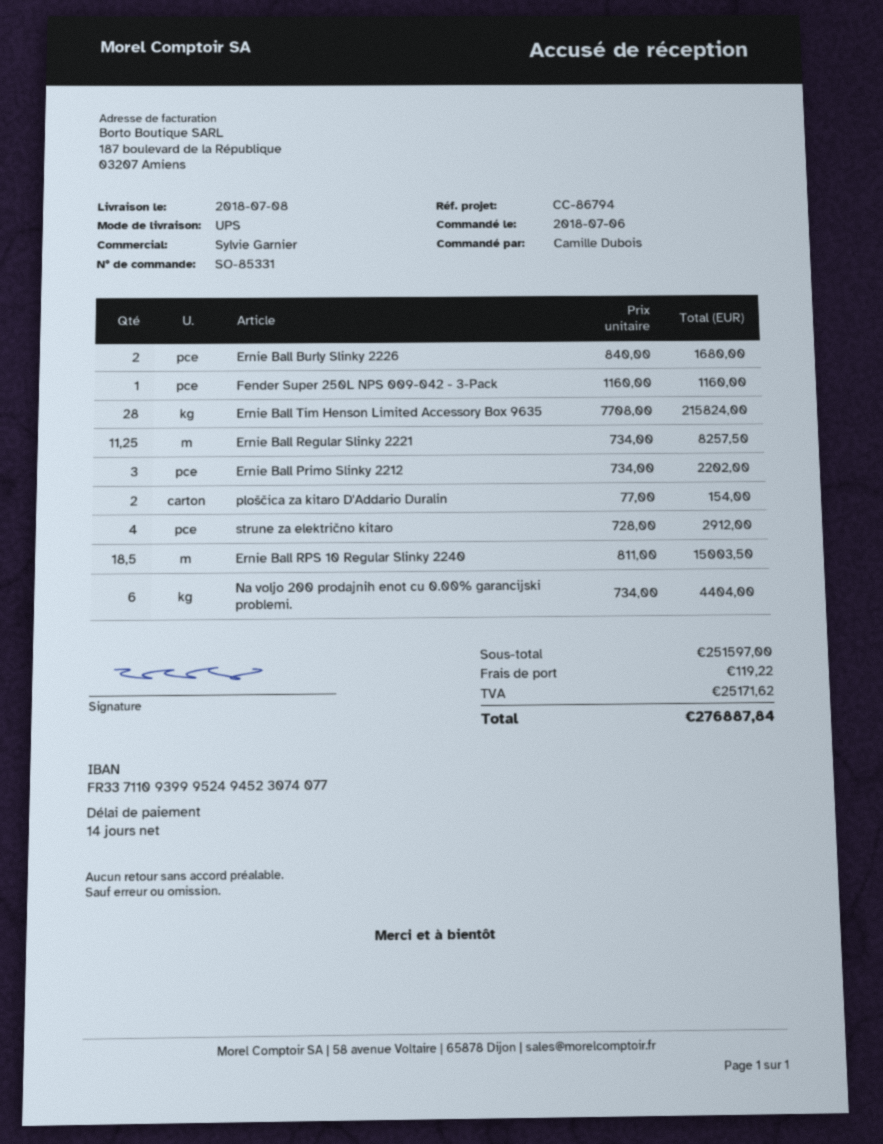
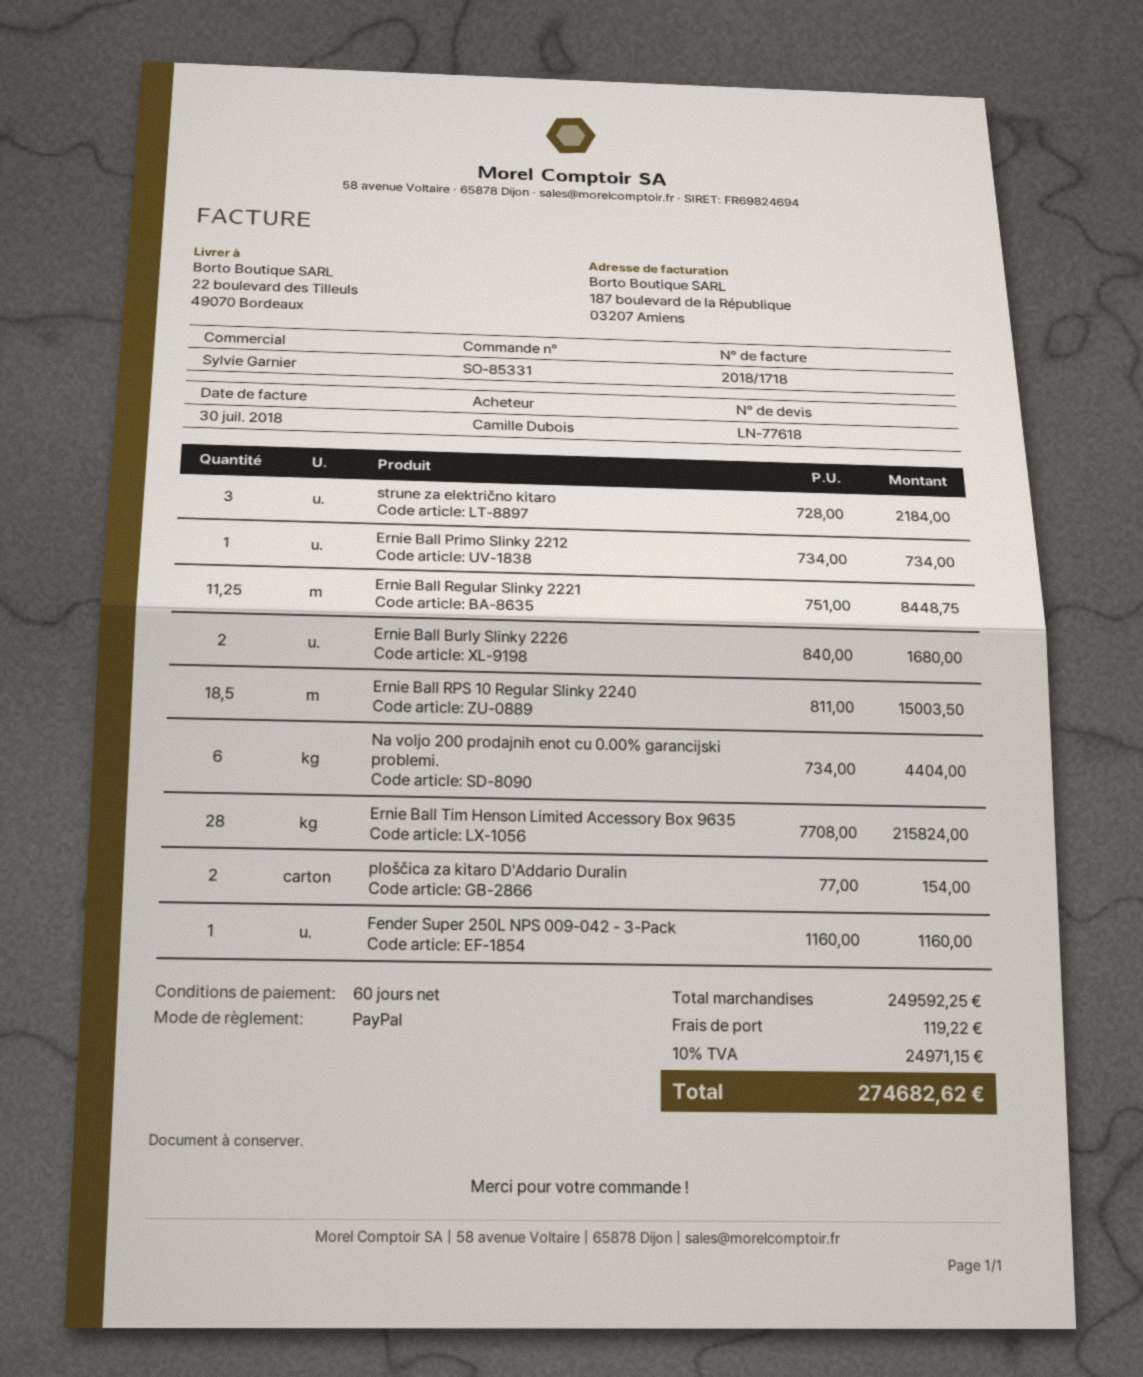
payment terms: 14 days -> 60 days
Ernie Ball Regular Slinky 2221: 11.25 x 734.00 = 8257.50 -> 11.25 x 751.00 = 8448.75
Ernie Ball Primo Slinky 2212: 3 x 734.00 = 2202.00 -> 1 x 734.00 = 734.00
strune za električno kitaro: 4 x 728.00 = 2912.00 -> 3 x 728.00 = 2184.00
subtotal: 251597.00 -> 249592.25
tax: 25171.62 -> 24971.15
total: 276887.84 -> 274682.62

